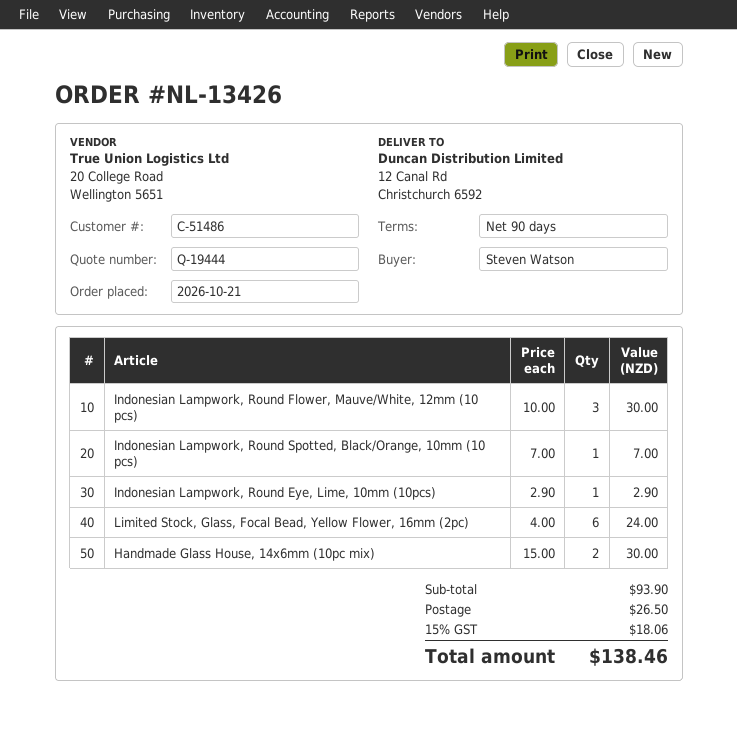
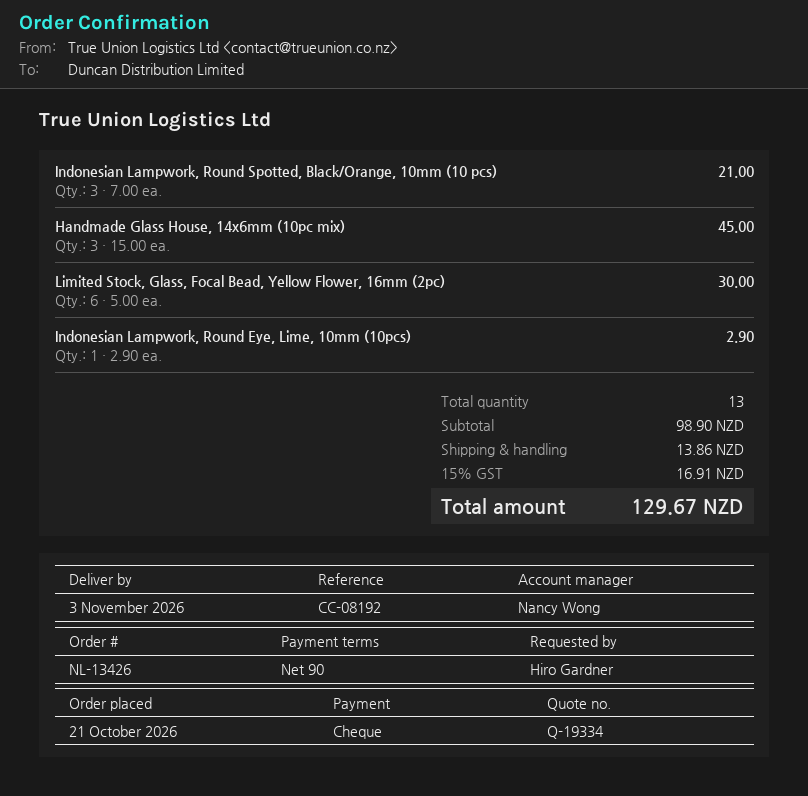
quote number: Q-19444 -> Q-19334
ordered by: Steven Watson -> Hiro Gardner
Indonesian Lampwork, Round Flower, Mauve/White, 12mm (10 pcs): 3 x 10.00 = 30.00 -> none
Indonesian Lampwork, Round Spotted, Black/Orange, 10mm (10 pcs): 1 x 7.00 = 7.00 -> 3 x 7.00 = 21.00
Limited Stock, Glass, Focal Bead, Yellow Flower, 16mm (2pc): 6 x 4.00 = 24.00 -> 6 x 5.00 = 30.00
Handmade Glass House, 14x6mm (10pc mix): 2 x 15.00 = 30.00 -> 3 x 15.00 = 45.00
subtotal: 93.90 -> 98.90
shipping: 26.50 -> 13.86
tax: 15% = 18.06 -> 15% = 16.91
total: 138.46 -> 129.67

